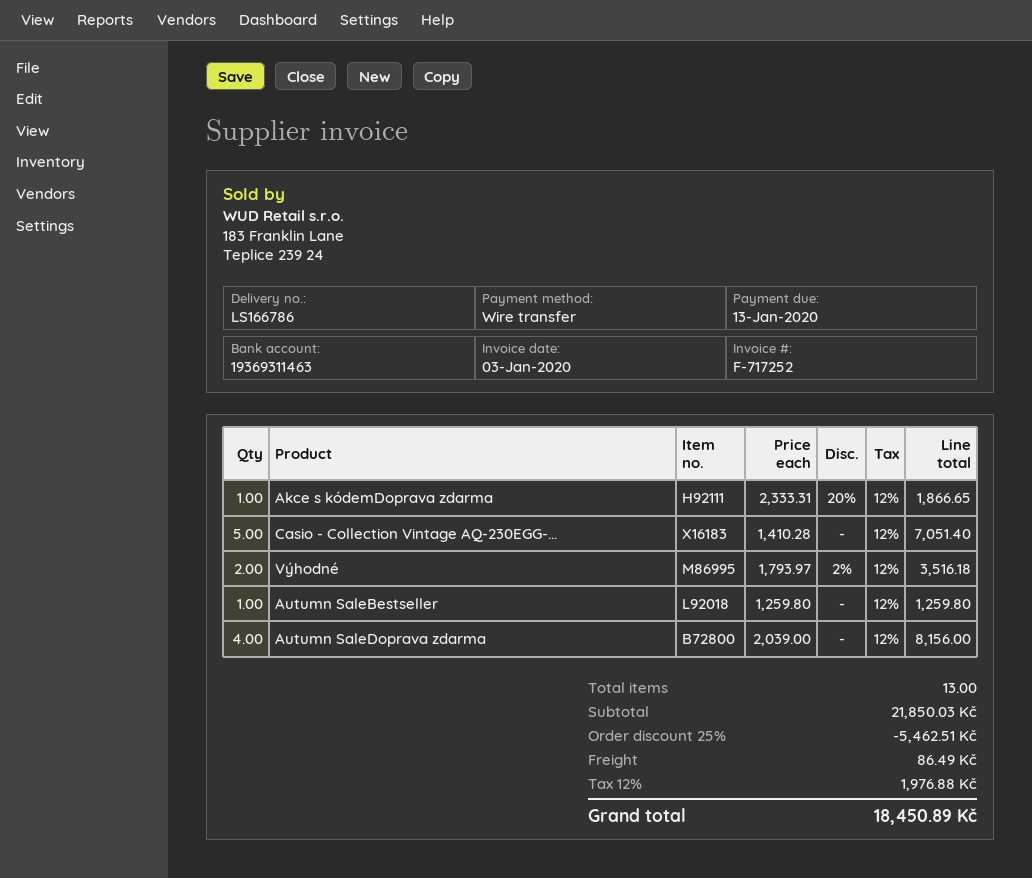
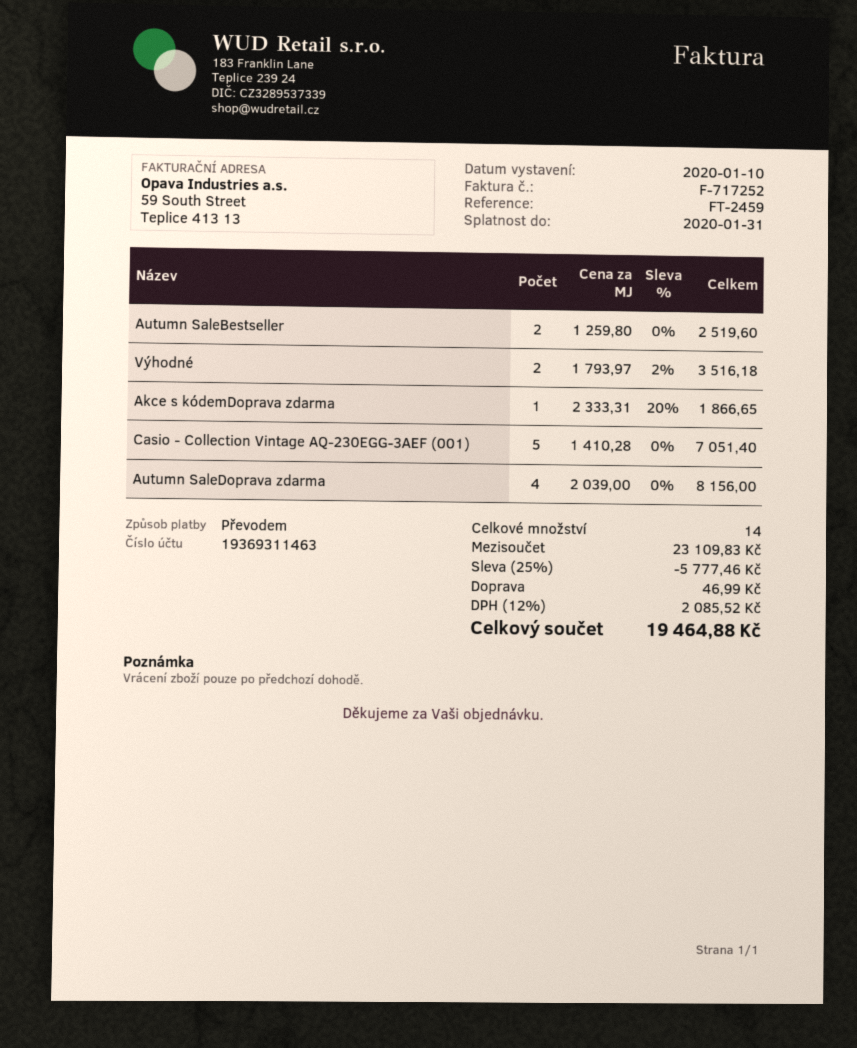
invoice date: 2020-01-03 -> 2020-01-10
due date: 2020-01-13 -> 2020-01-31
Autumn SaleBestseller: 1 x 1259.80 = 1259.80 -> 2 x 1259.80 = 2519.60
total quantity: 13 -> 14
subtotal: 21850.03 -> 23109.83
discount: 25% = 5462.51 -> 25% = 5777.46
shipping: 86.49 -> 46.99
tax: 12% = 1976.88 -> 12% = 2085.52
total: 18450.89 -> 19464.88

